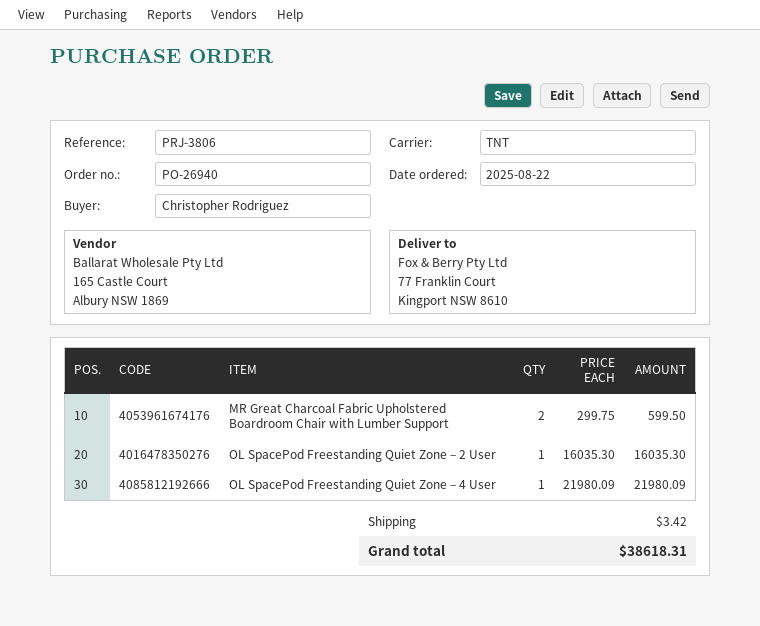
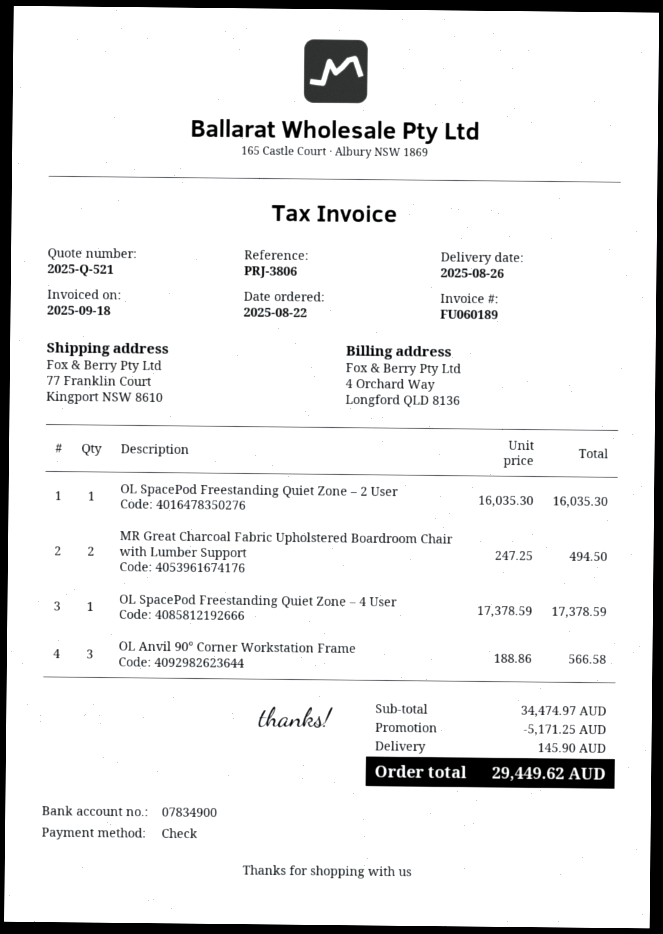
MR Great Charcoal Fabric Upholstered Boardroom Chair with Lumber Support: 2 x 299.75 = 599.50 -> 2 x 247.25 = 494.50
OL SpacePod Freestanding Quiet Zone – 4 User: 1 x 21980.09 = 21980.09 -> 1 x 17378.59 = 17378.59
OL Anvil 90° Corner Workstation Frame: none -> 3 x 188.86 = 566.58
discount: none -> 5171.25
shipping: 3.42 -> 145.90
total: 38618.31 -> 29449.62

